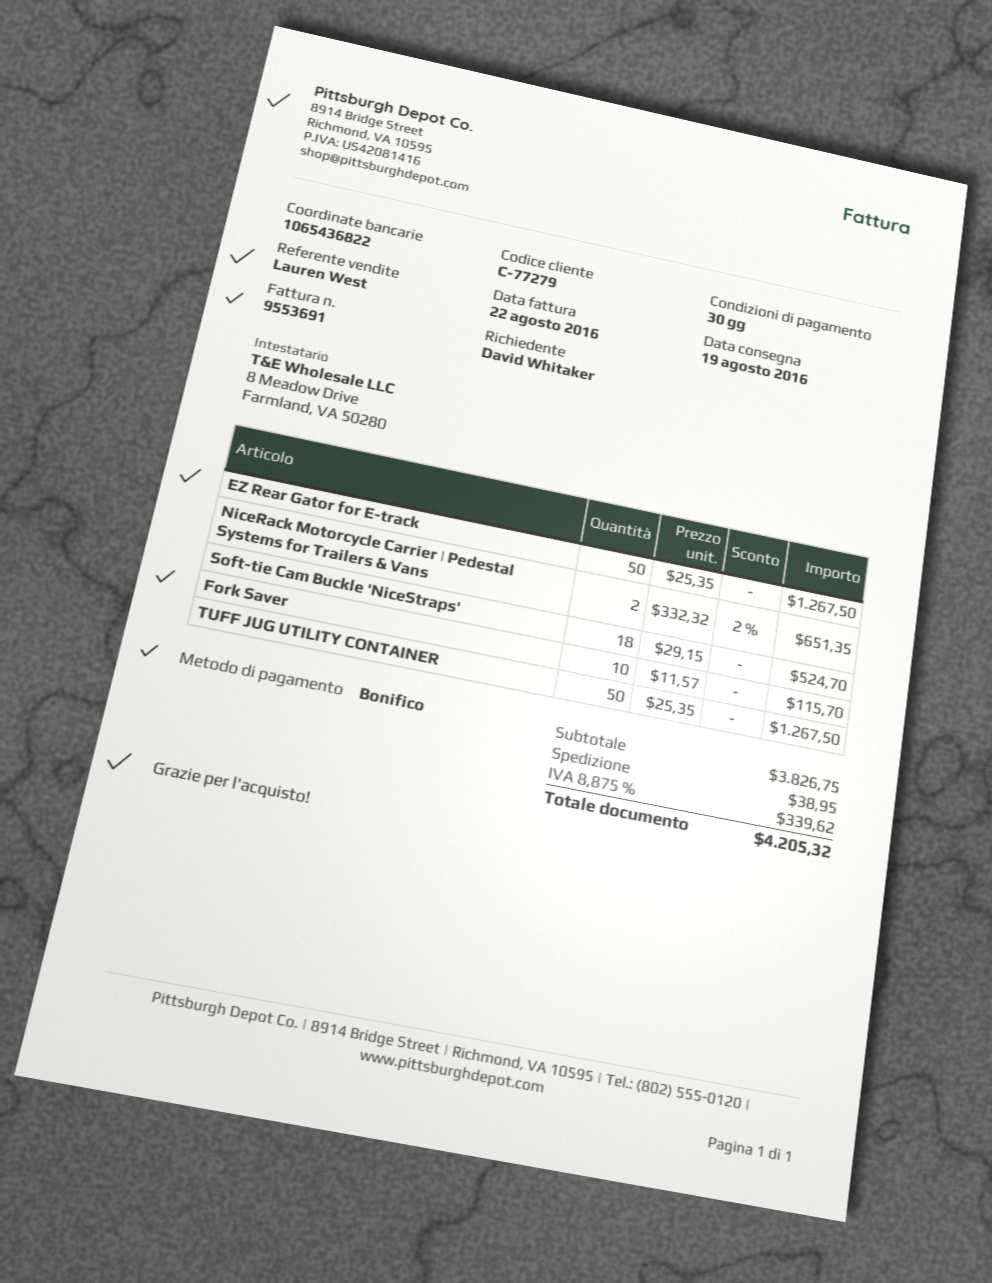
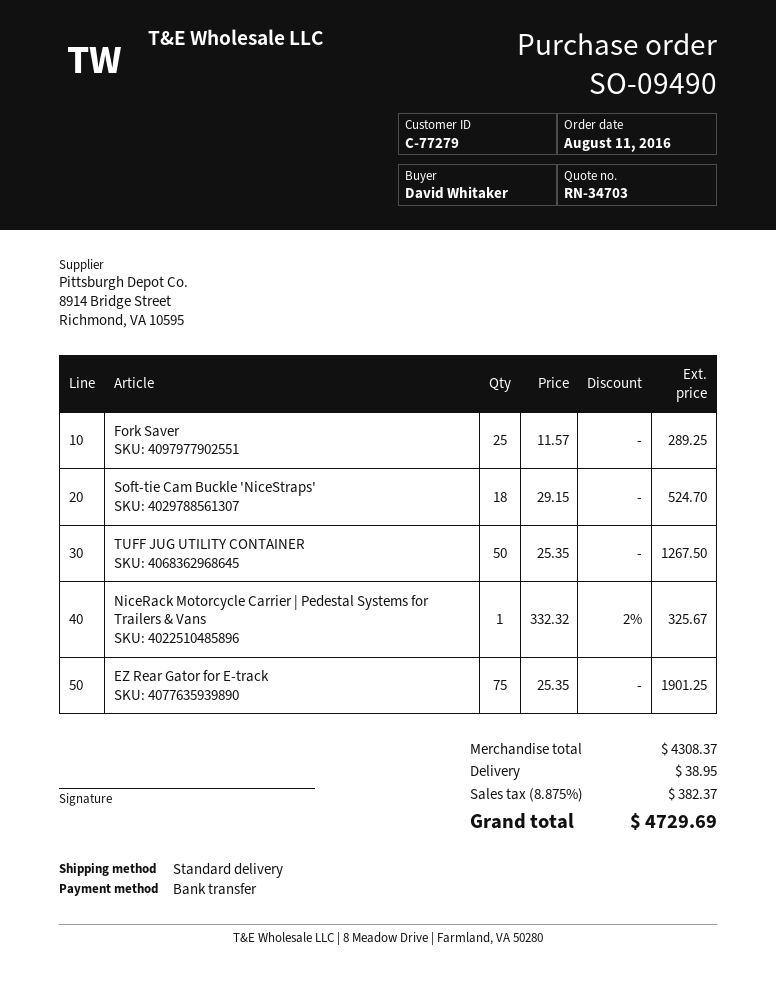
EZ Rear Gator for E-track: 50 x 25.35 = 1267.50 -> 75 x 25.35 = 1901.25
NiceRack Motorcycle Carrier | Pedestal Systems for Trailers & Vans: 2 x 332.32 - 2% = 651.35 -> 1 x 332.32 - 2% = 325.67
Fork Saver: 10 x 11.57 = 115.70 -> 25 x 11.57 = 289.25
subtotal: 3826.75 -> 4308.37
tax: 8.875% = 339.62 -> 8.875% = 382.37
total: 4205.32 -> 4729.69

